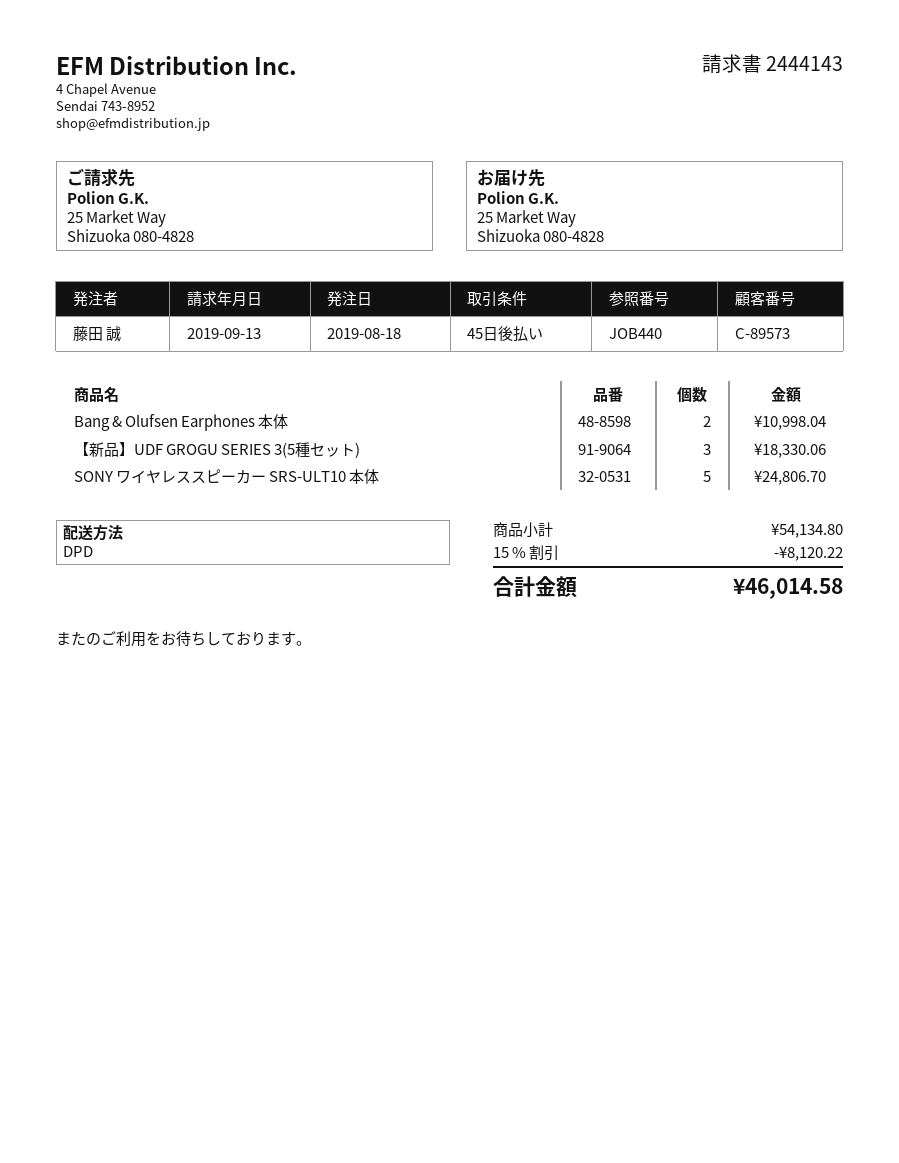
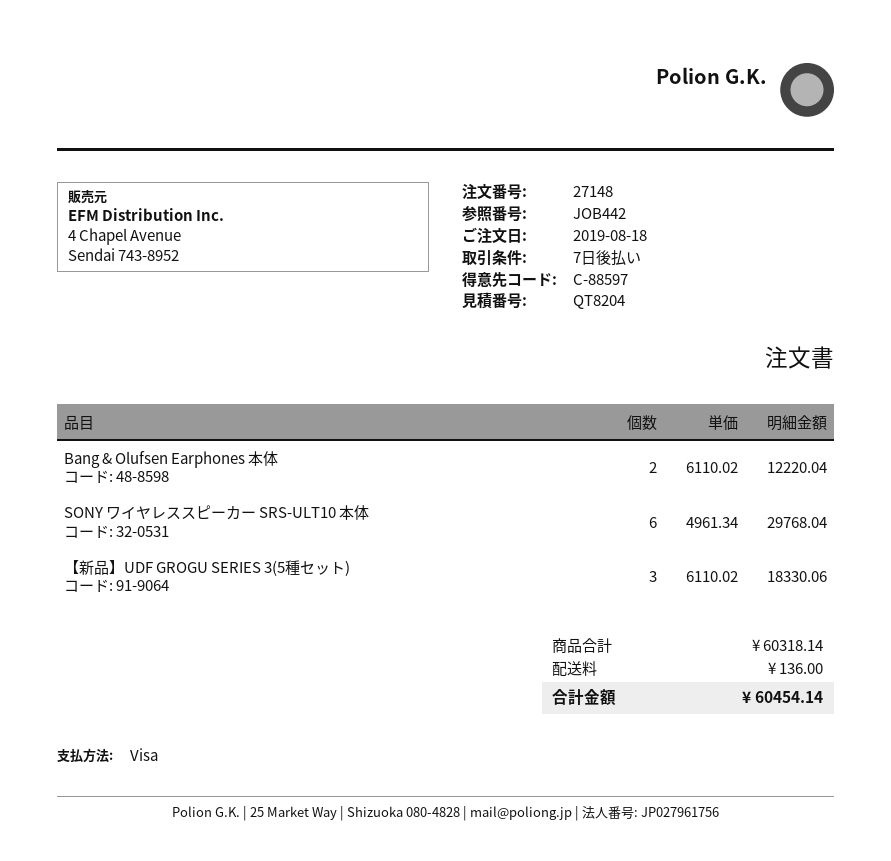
payment terms: 45 days -> 7 days
customer number: C-89573 -> C-88597
reference: JOB440 -> JOB442
Bang & Olufsen Earphones 本体: 2 for 10998.04 -> 2 for 12220.04
SONY ワイヤレススピーカー SRS-ULT10 本体: 5 for 24806.70 -> 6 for 29768.04
subtotal: 54134.80 -> 60318.14
discount: 15% = 8120.22 -> none
shipping: none -> 136.00
total: 46014.58 -> 60454.14

